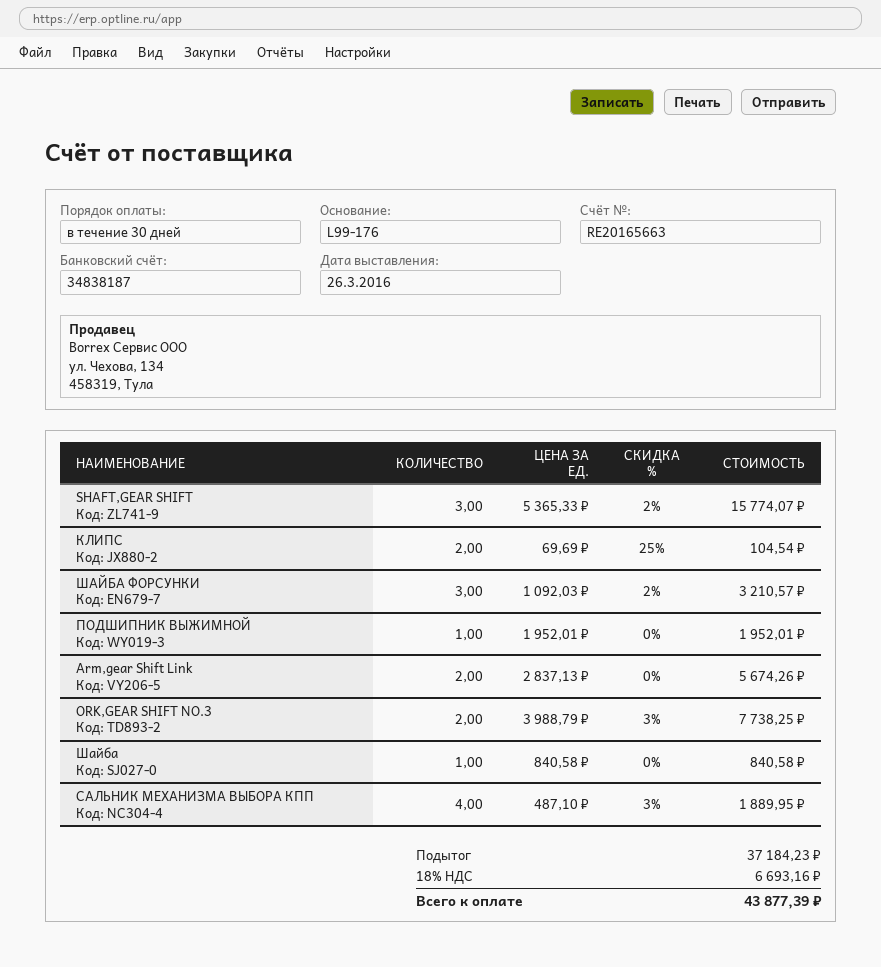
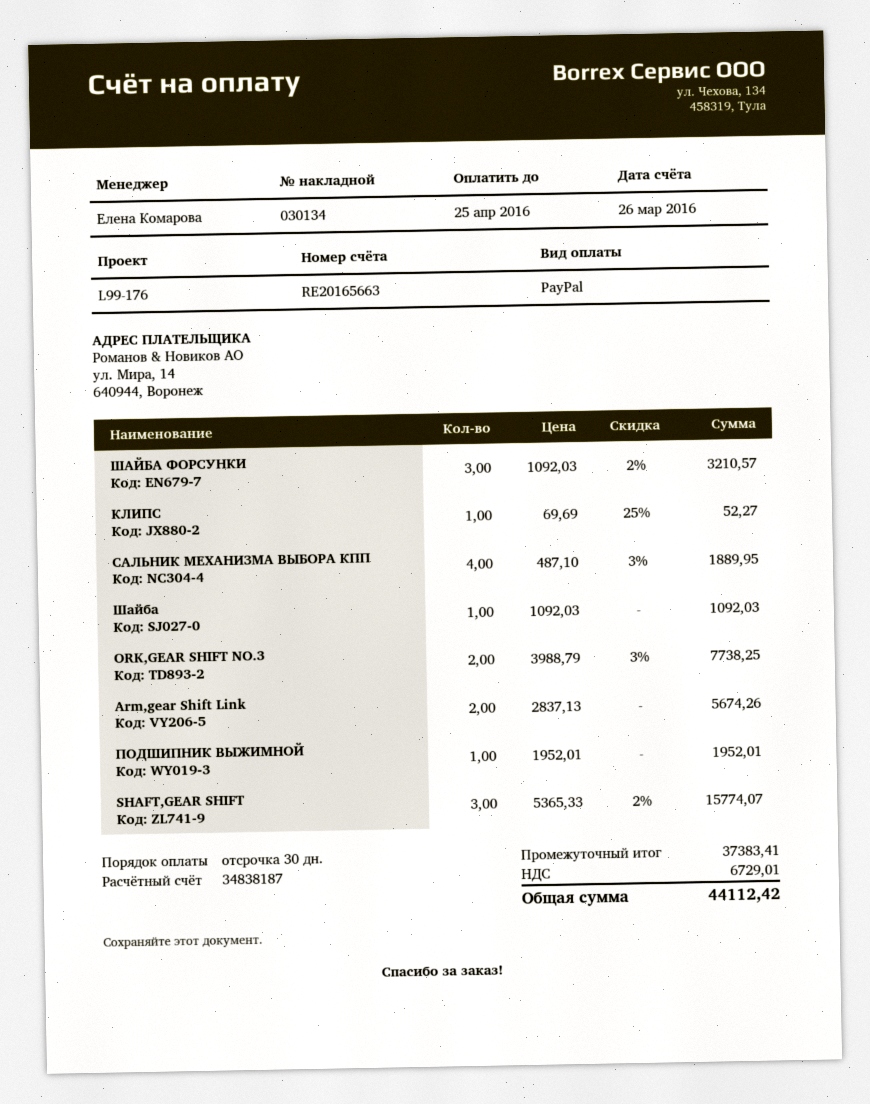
КЛИПС: 2 x 69.69 - 25% = 104.54 -> 1 x 69.69 - 25% = 52.27
Шайба: 1 x 840.58 = 840.58 -> 1 x 1092.03 = 1092.03
subtotal: 37184.23 -> 37383.41
tax: 6693.16 -> 6729.01
total: 43877.39 -> 44112.42

